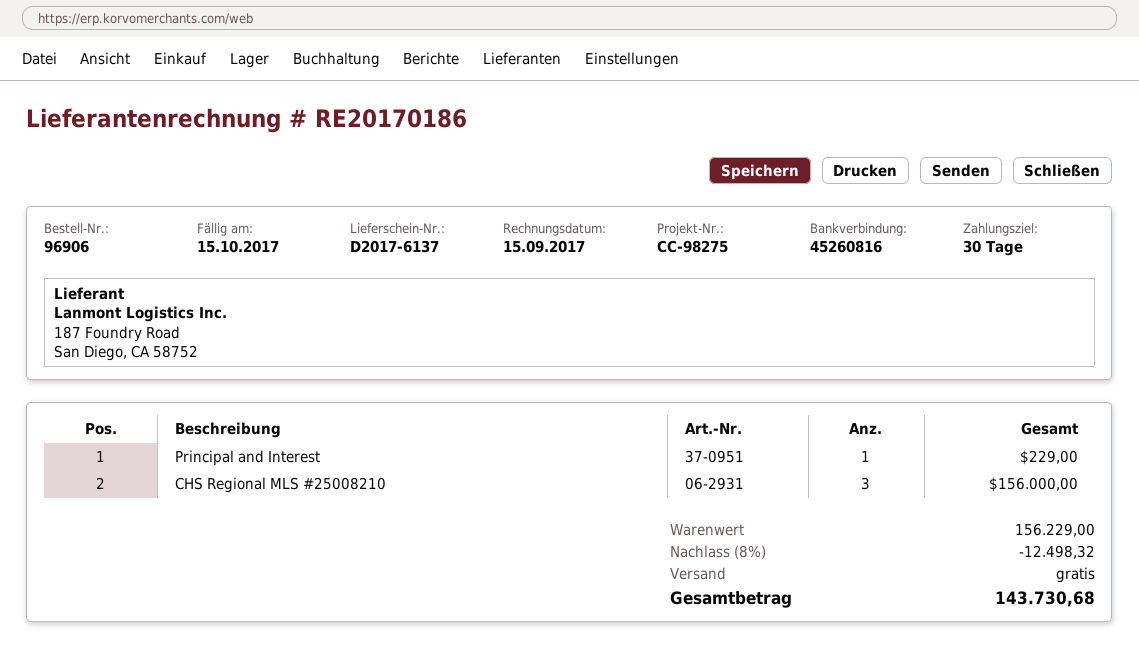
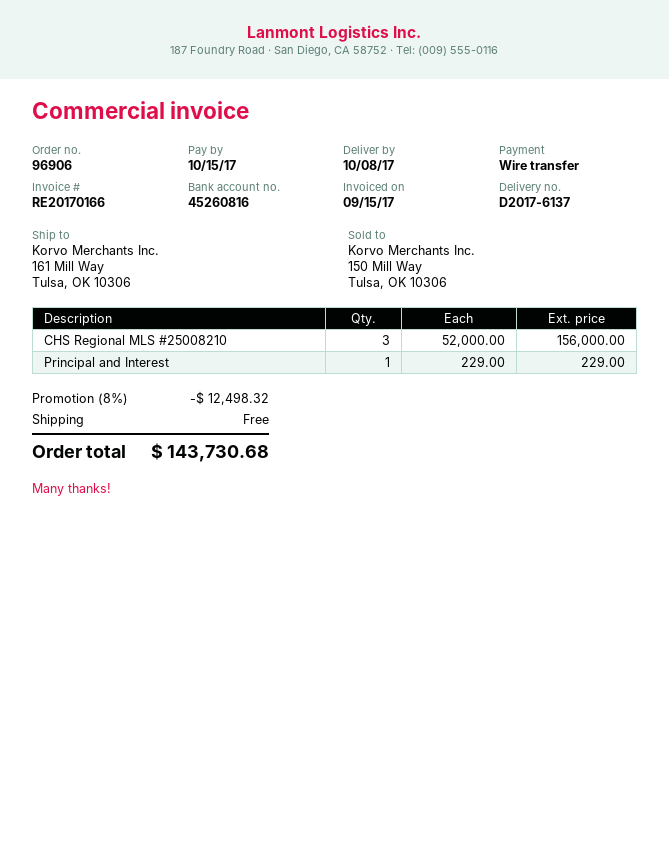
invoice number: RE20170186 -> RE20170166

